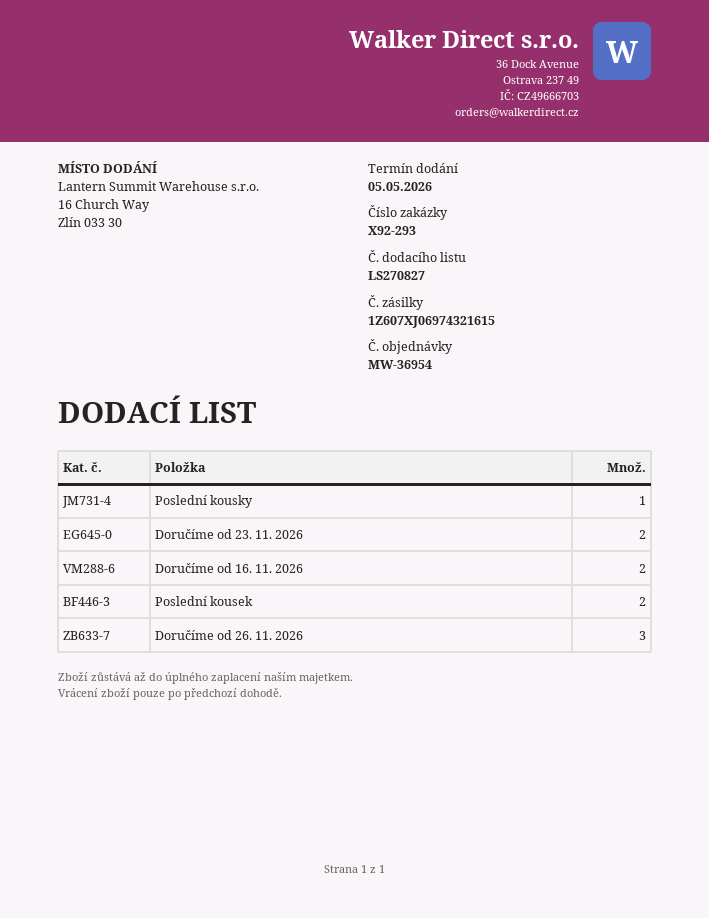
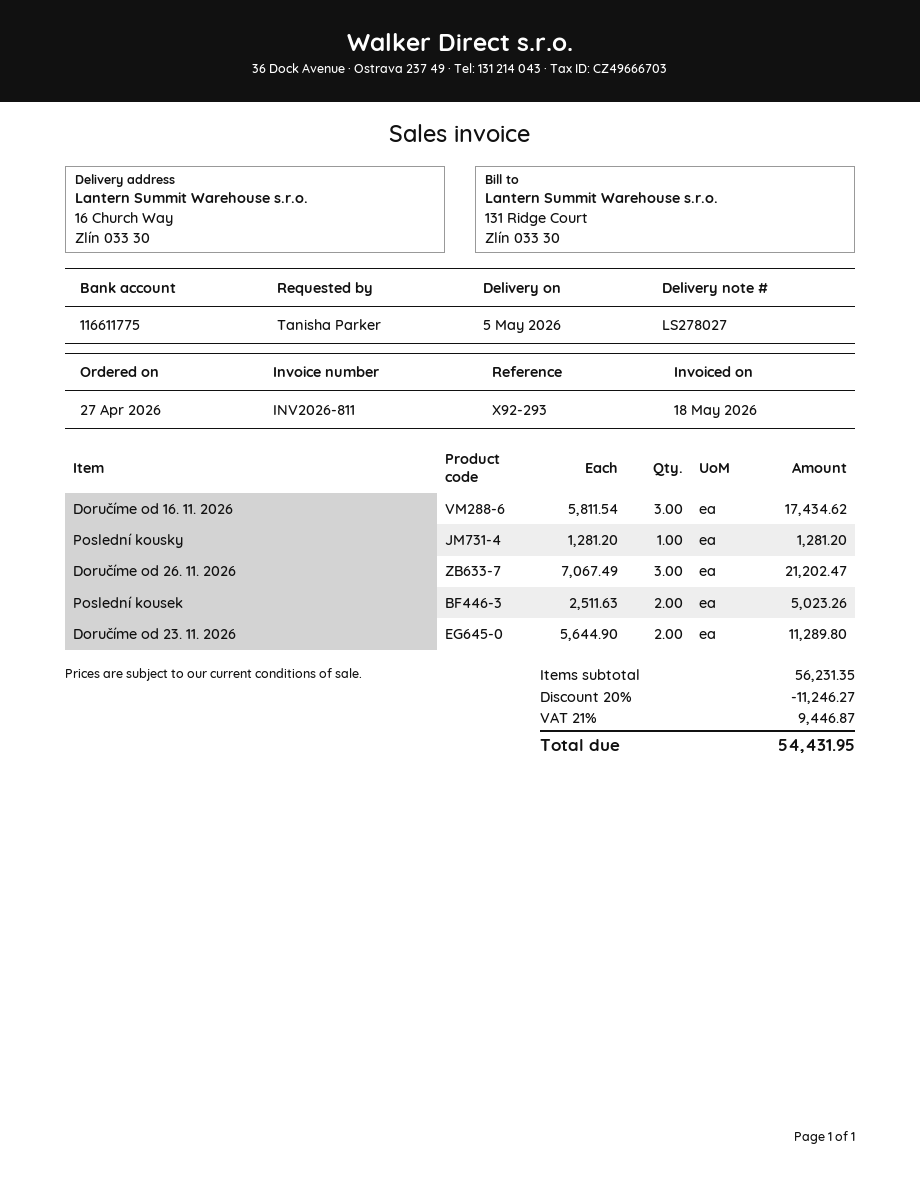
delivery note number: LS270827 -> LS278027
Doručíme od 16. 11. 2026: 2 -> 3

